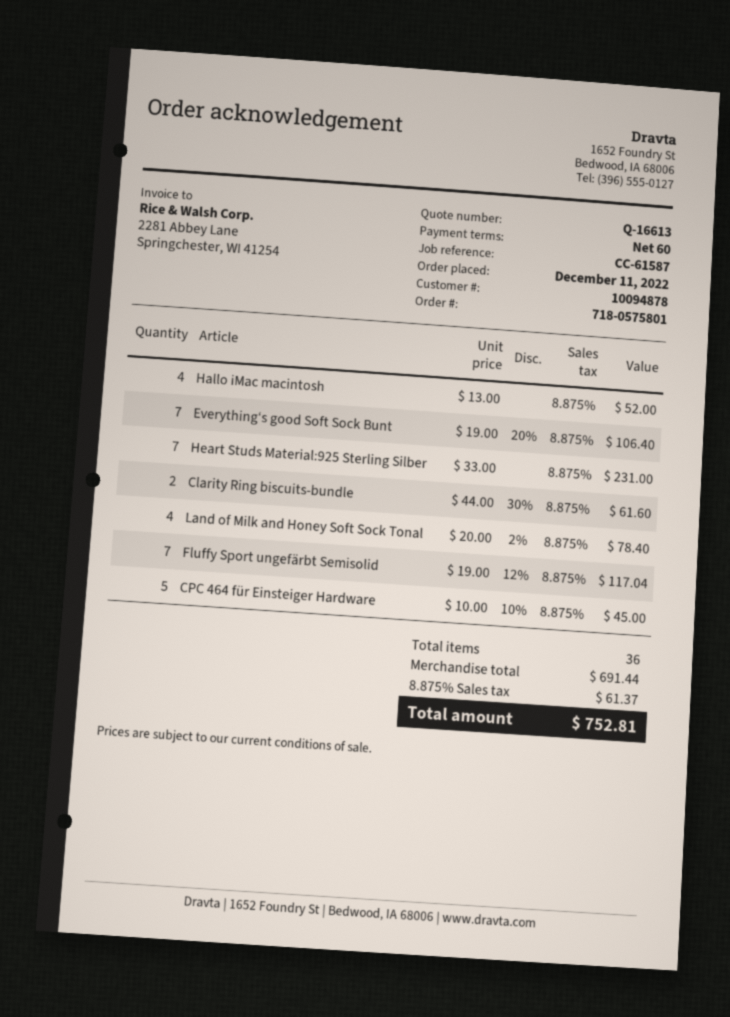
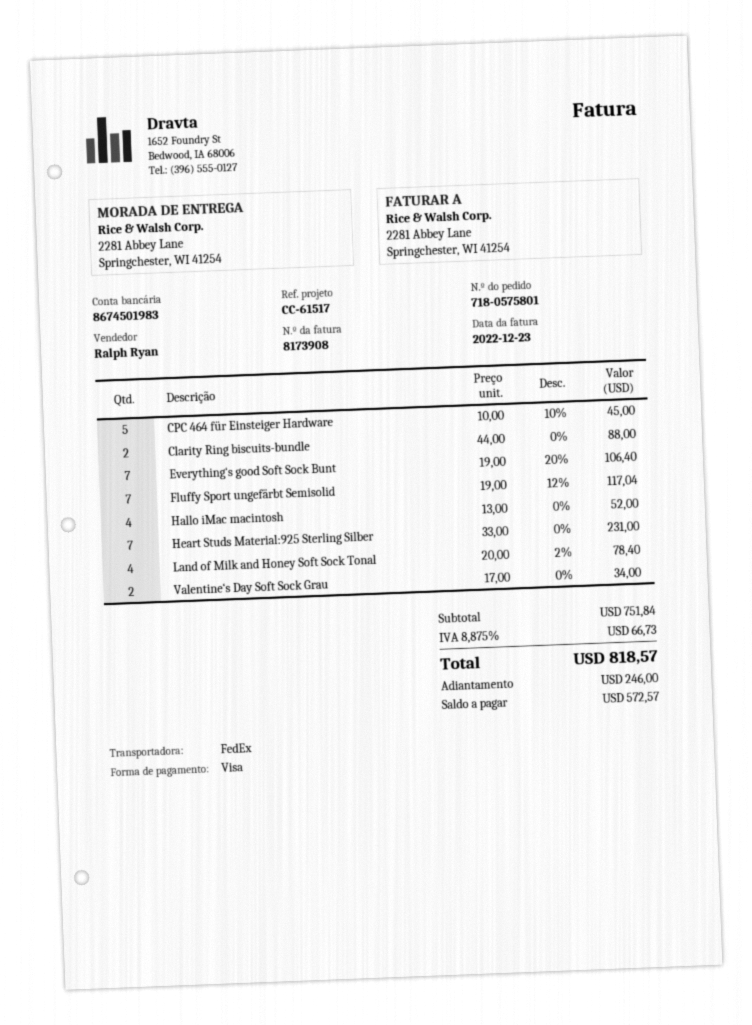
reference: CC-61587 -> CC-61517
Clarity Ring biscuits-bundle: 2 x 44.00 - 30% = 61.60 -> 2 x 44.00 = 88.00
Valentine‘s Day Soft Sock Grau: none -> 2 x 17.00 = 34.00
subtotal: 691.44 -> 751.84
tax: 8.875% = 61.37 -> 8.875% = 66.73
total: 752.81 -> 818.57

